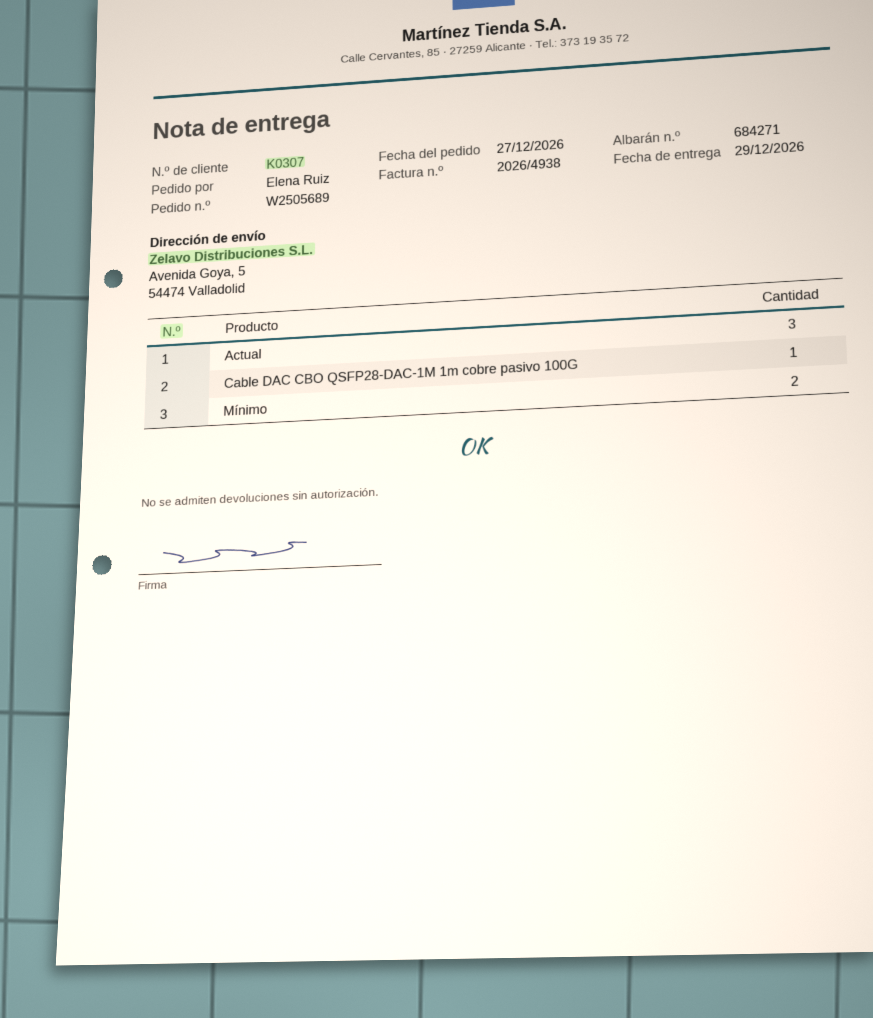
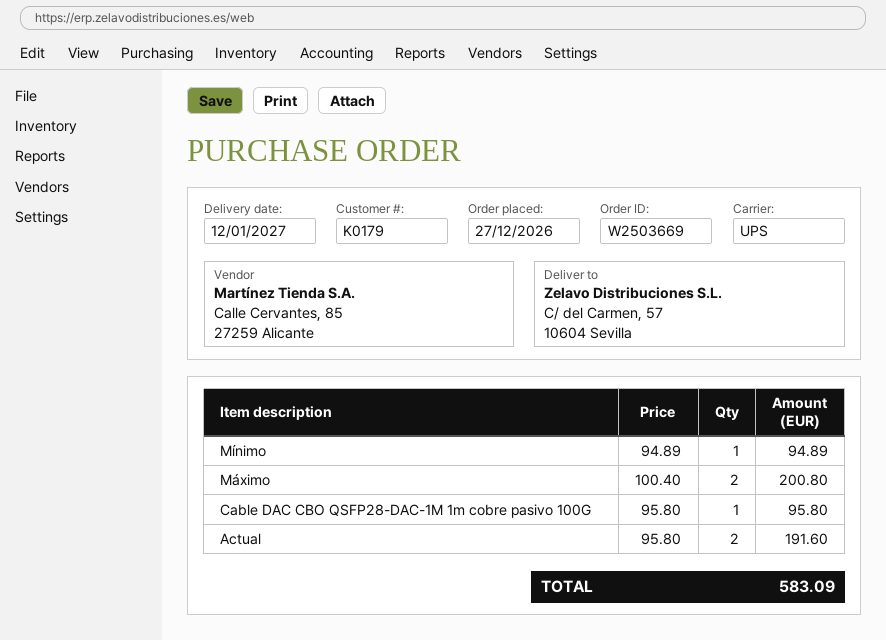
order number: W2505689 -> W2503669
delivery date: 2026-12-29 -> 2027-01-12
customer number: K0307 -> K0179
ship to: Avenida Goya, 5, 54474 Valladolid -> C/ del Carmen, 57, 10604 Sevilla
Actual: 3 -> 2
Mínimo: 2 -> 1
Máximo: none -> 2

